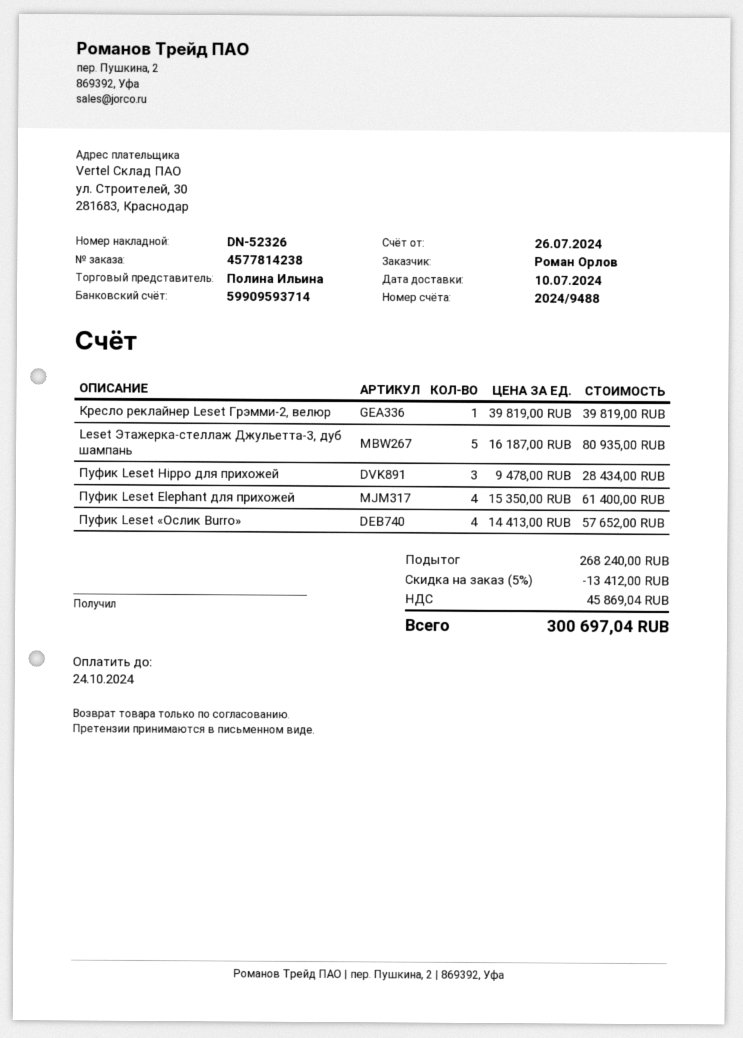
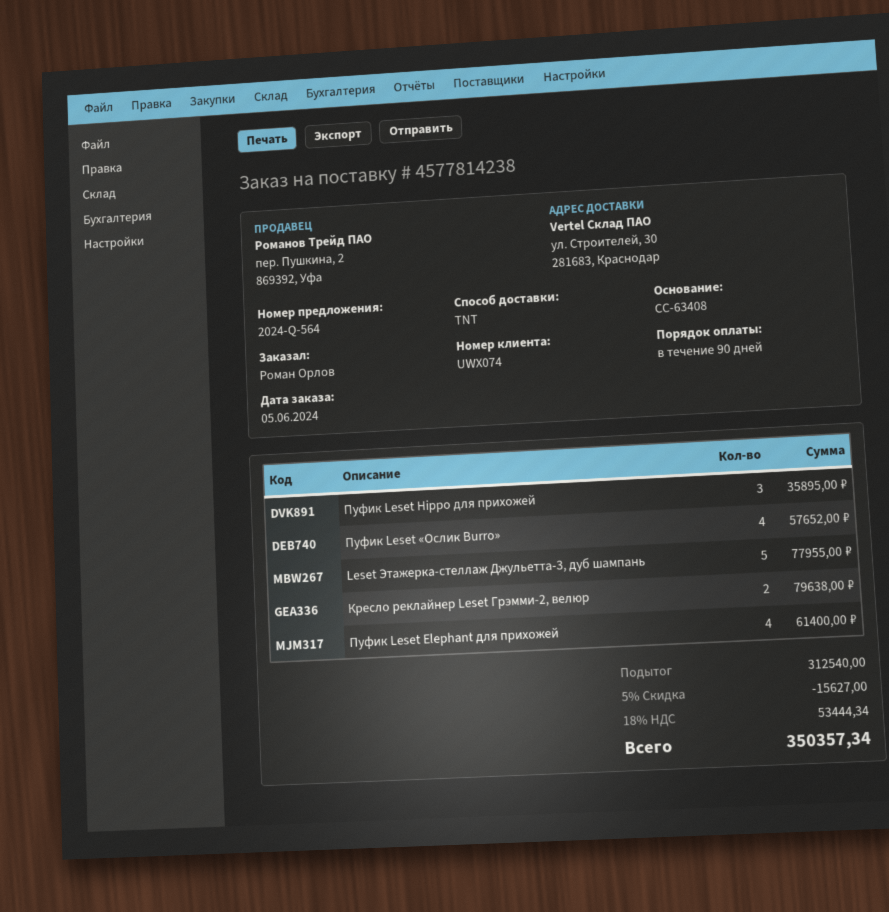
Кресло реклайнер Leset Грэмми-2, велюр: 1 for 39819.00 -> 2 for 79638.00
Leset Этажерка-стеллаж Джульетта-3, дуб шампань: 5 for 80935.00 -> 5 for 77955.00
Пуфик Leset Hippo для прихожей: 3 for 28434.00 -> 3 for 35895.00
subtotal: 268240.00 -> 312540.00
discount: 5% = 13412.00 -> 5% = 15627.00
tax: 45869.04 -> 53444.34
total: 300697.04 -> 350357.34

